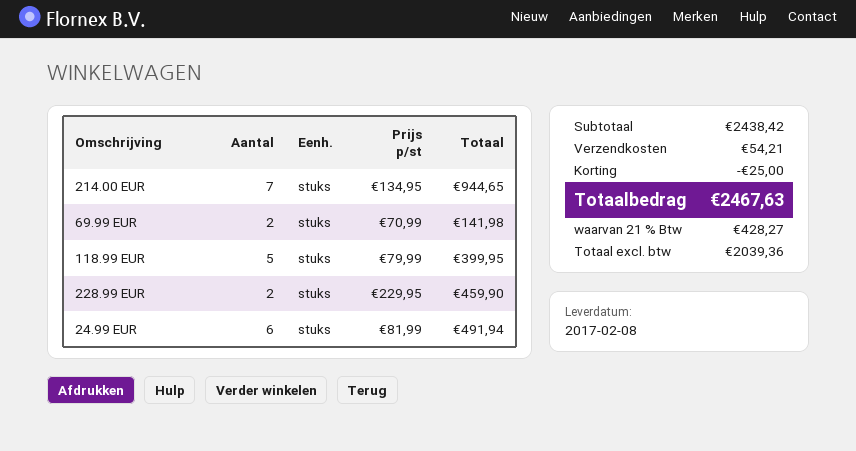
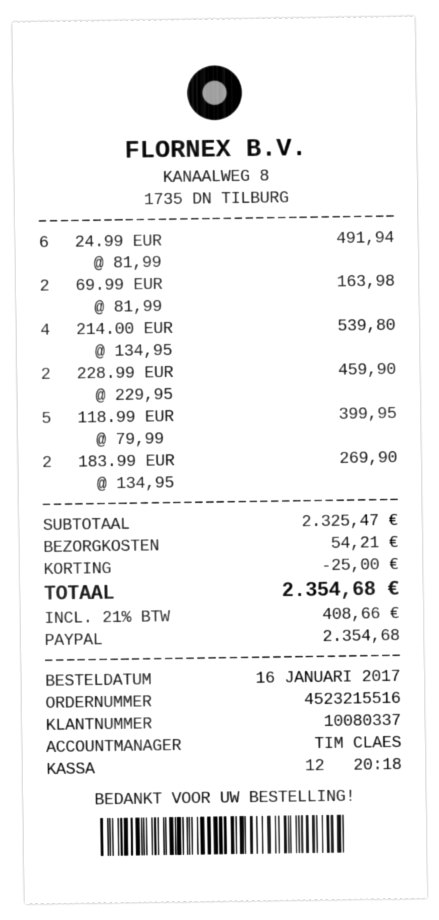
214.00 EUR: 7 x 134.95 = 944.65 -> 4 x 134.95 = 539.80
69.99 EUR: 2 x 70.99 = 141.98 -> 2 x 81.99 = 163.98
183.99 EUR: none -> 2 x 134.95 = 269.90
subtotal: 2438.42 -> 2325.47
tax: 21% = 428.27 -> 21% = 408.66
total: 2467.63 -> 2354.68

